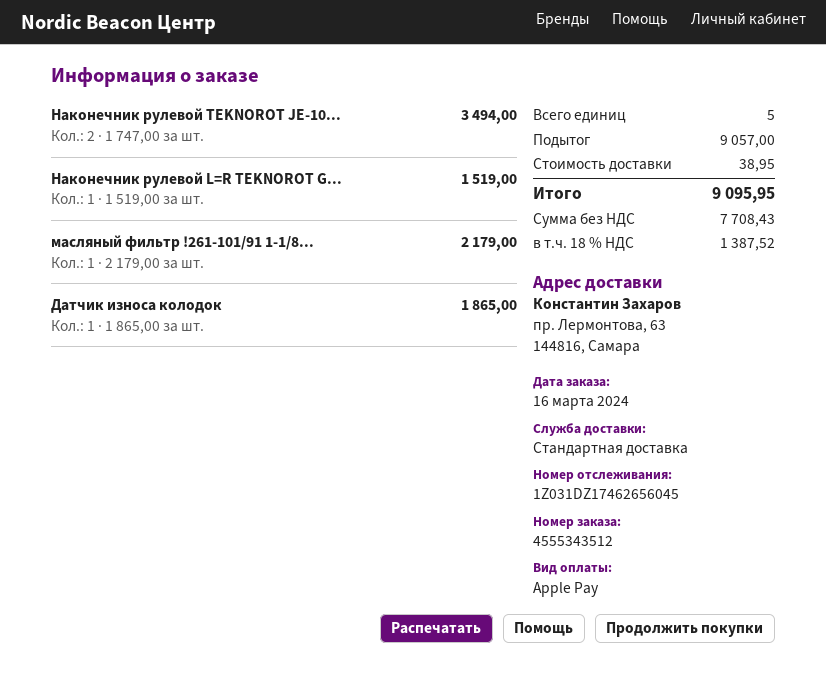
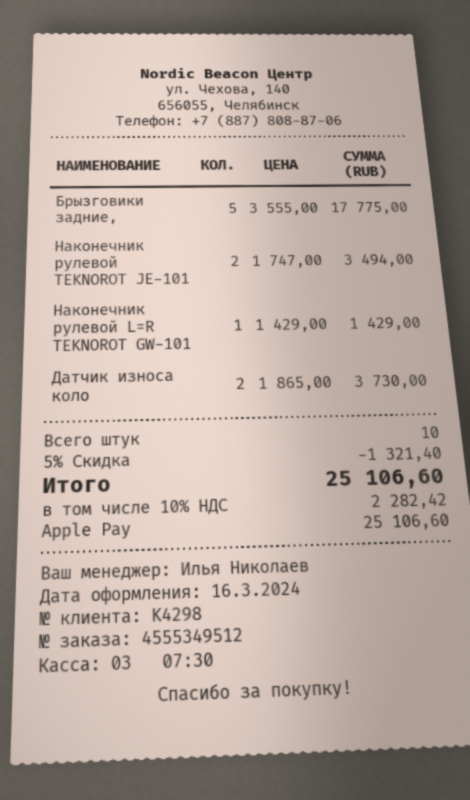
order number: 4555343512 -> 4555349512
Наконечник рулевой L=R TEKNOROT G...: 1 x 1519.00 = 1519.00 -> 1 x 1429.00 = 1429.00
масляный фильтр !261-101/91 1-1/8...: 1 x 2179.00 = 2179.00 -> none
Датчик износа колодок: 1 x 1865.00 = 1865.00 -> 2 x 1865.00 = 3730.00
Брызговики задние,: none -> 5 x 3555.00 = 17775.00
total quantity: 5 -> 10
discount: none -> 5% = 1321.40
shipping: 38.95 -> none
tax: 18% = 1387.52 -> 10% = 2282.42
total: 9095.95 -> 25106.60

